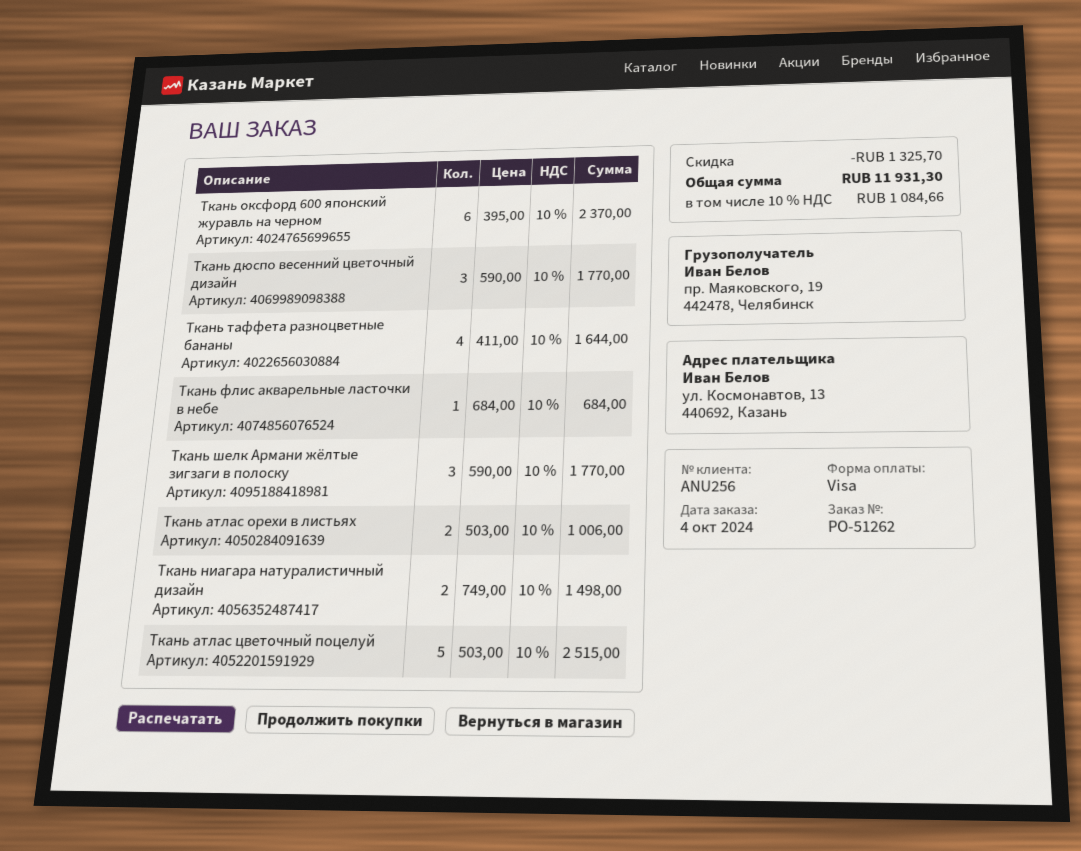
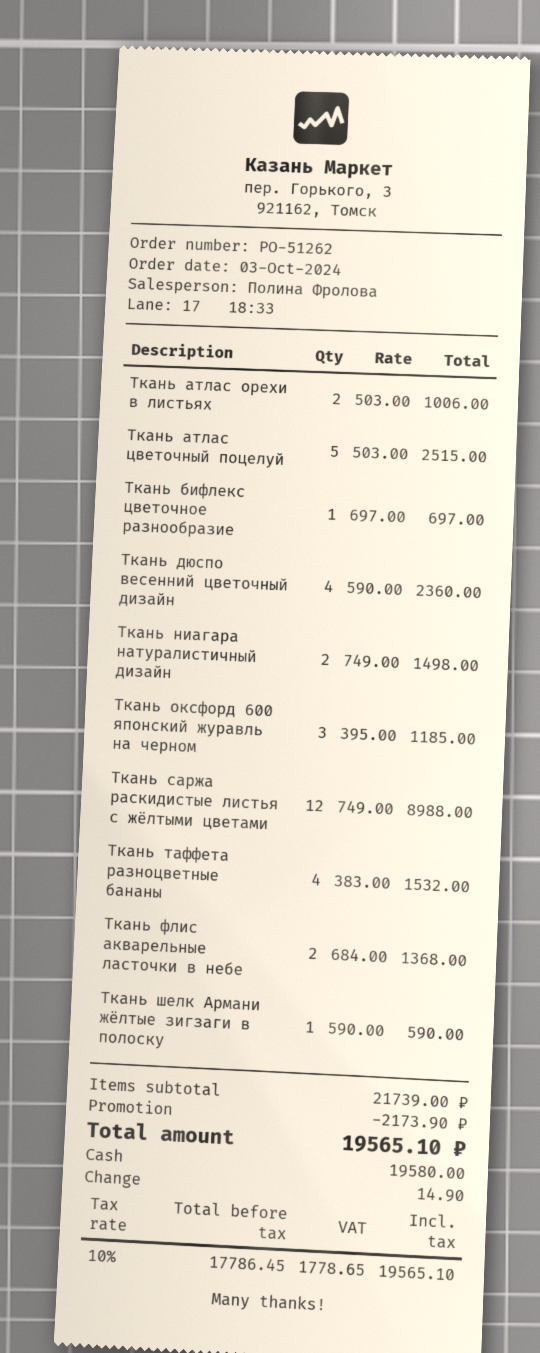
order date: 2024-10-04 -> 2024-10-03
payment method: Visa -> cash
Ткань оксфорд 600 японский журавль на черном: 6 x 395.00 = 2370.00 -> 3 x 395.00 = 1185.00
Ткань дюспо весенний цветочный дизайн: 3 x 590.00 = 1770.00 -> 4 x 590.00 = 2360.00
Ткань таффета разноцветные бананы: 4 x 411.00 = 1644.00 -> 4 x 383.00 = 1532.00
Ткань флис акварельные ласточки в небе: 1 x 684.00 = 684.00 -> 2 x 684.00 = 1368.00
Ткань шелк Армани жёлтые зигзаги в полоску: 3 x 590.00 = 1770.00 -> 1 x 590.00 = 590.00
Ткань бифлекс цветочное разнообразие: none -> 1 x 697.00 = 697.00
Ткань саржа раскидистые листья с жёлтыми цветами: none -> 12 x 749.00 = 8988.00
discount: 1325.70 -> 2173.90
tax: 10% = 1084.66 -> 10% = 1778.65
total: 11931.30 -> 19565.10

